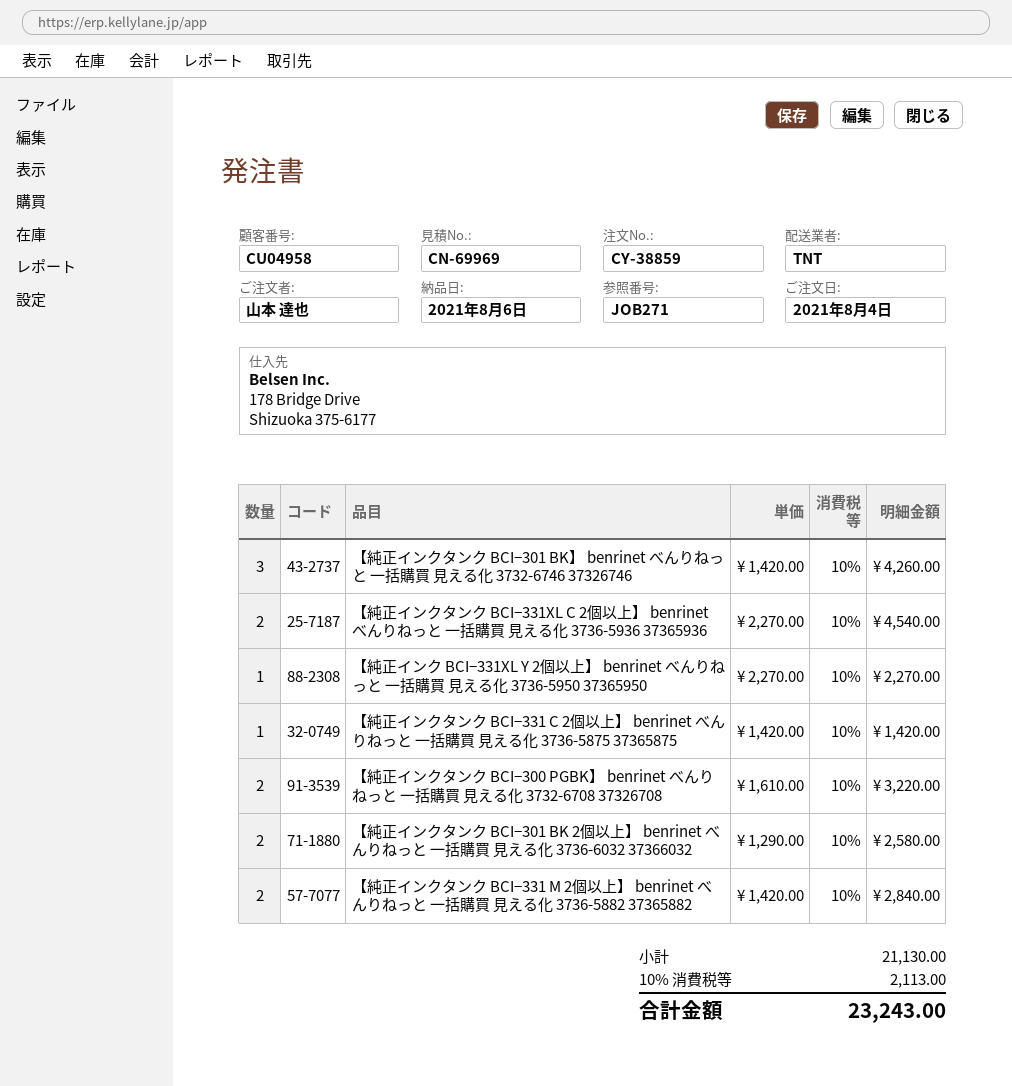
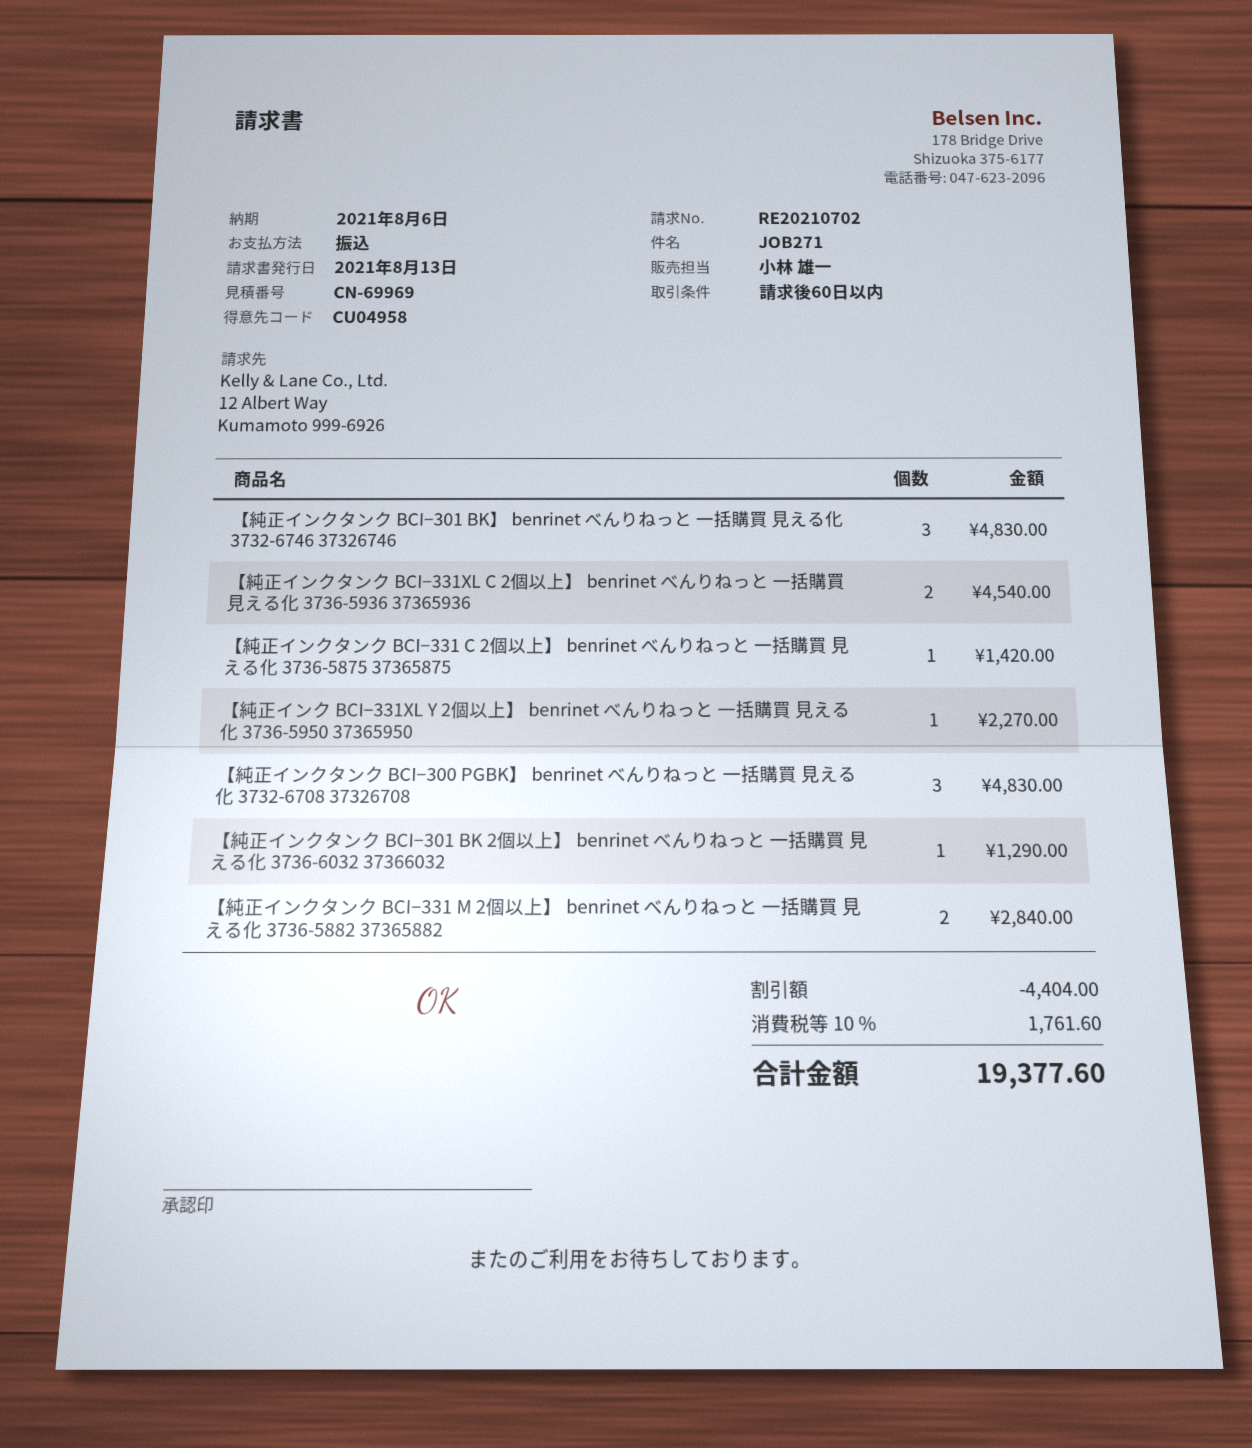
【純正インクタンク BCI−301 BK】 benrinet べんりねっと 一括購買 見える化 3732-6746 37326746: 3 for 4260.00 -> 3 for 4830.00
【純正インクタンク BCI−300 PGBK】 benrinet べんりねっと 一括購買 見える化 3732-6708 37326708: 2 for 3220.00 -> 3 for 4830.00
【純正インクタンク BCI−301 BK 2個以上】 benrinet べんりねっと 一括購買 見える化 3736-6032 37366032: 2 for 2580.00 -> 1 for 1290.00
discount: none -> 4404.00
tax: 10% = 2113.00 -> 10% = 1761.60
total: 23243.00 -> 19377.60

